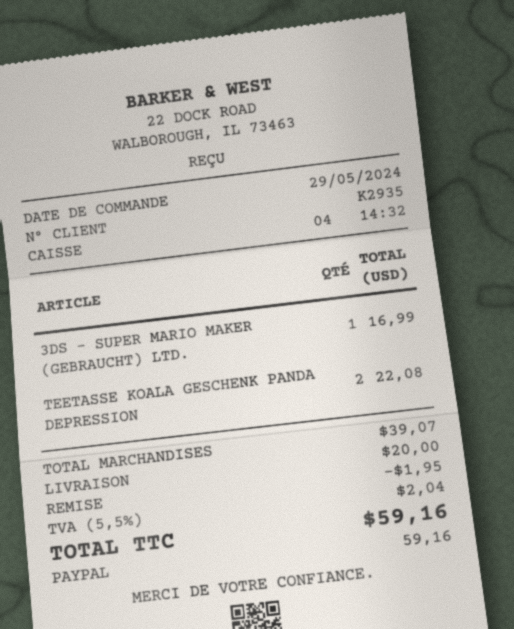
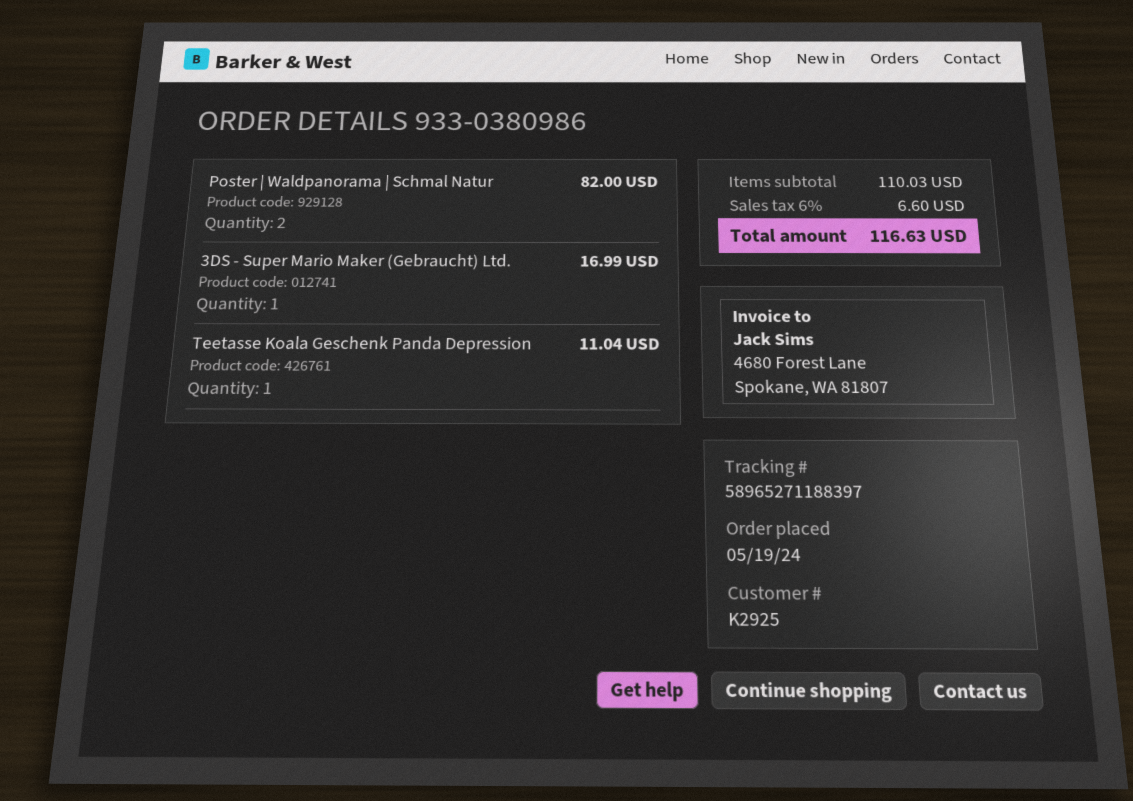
order date: 2024-05-29 -> 2024-05-19
customer number: K2935 -> K2925
TEETASSE KOALA GESCHENK PANDA DEPRESSION: 2 for 22.08 -> 1 for 11.04
Poster | Waldpanorama | Schmal Natur: none -> 2 for 82.00
subtotal: 39.07 -> 110.03
discount: 1.95 -> none
shipping: 20.00 -> none
tax: 5.5% = 2.04 -> 6% = 6.60
total: 59.16 -> 116.63

